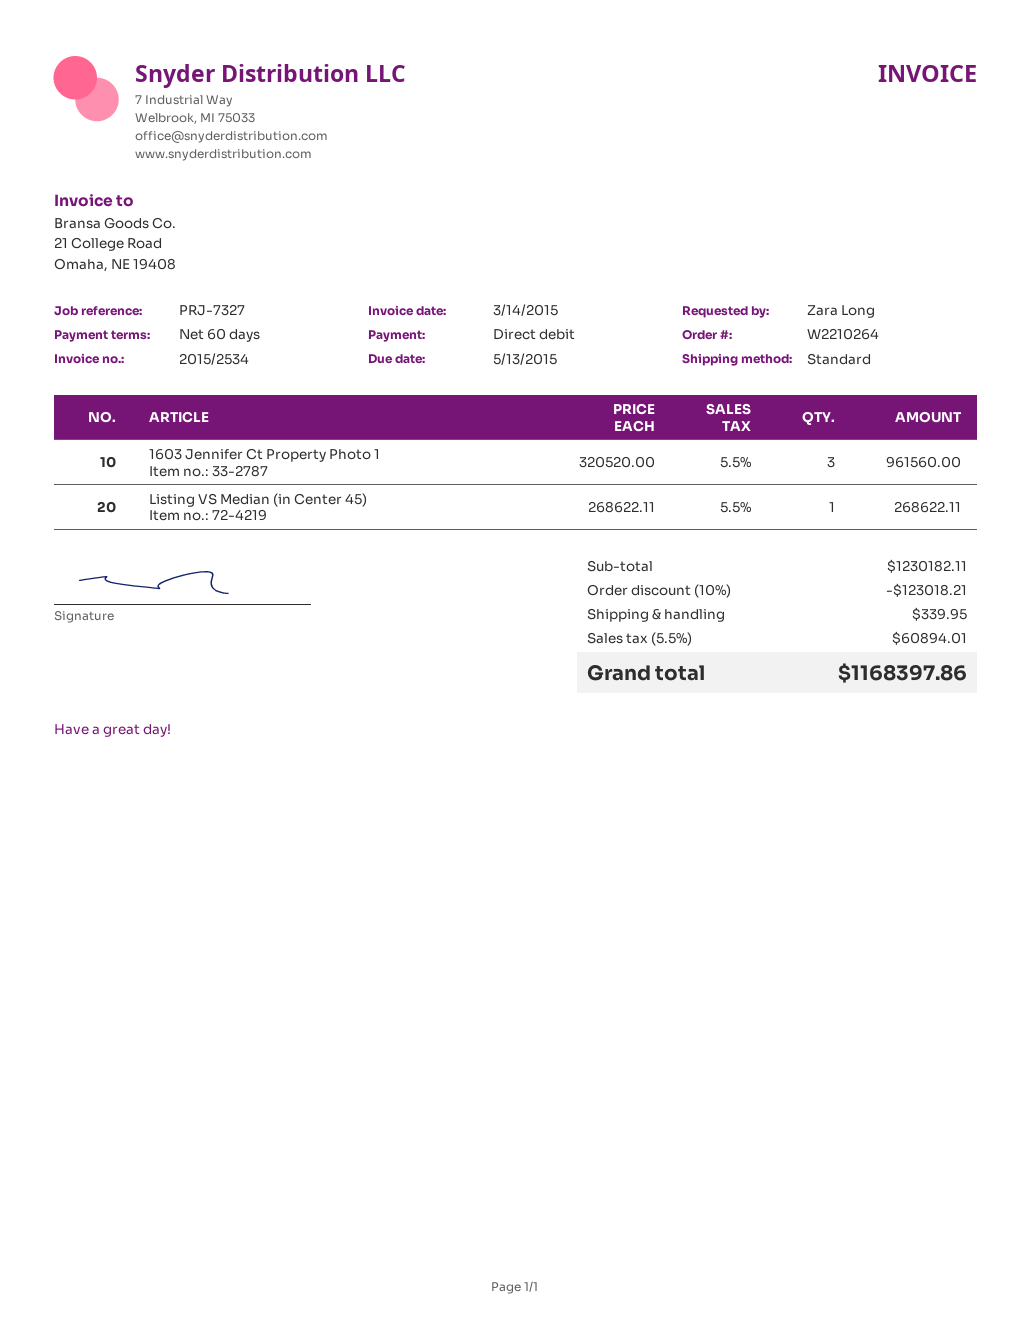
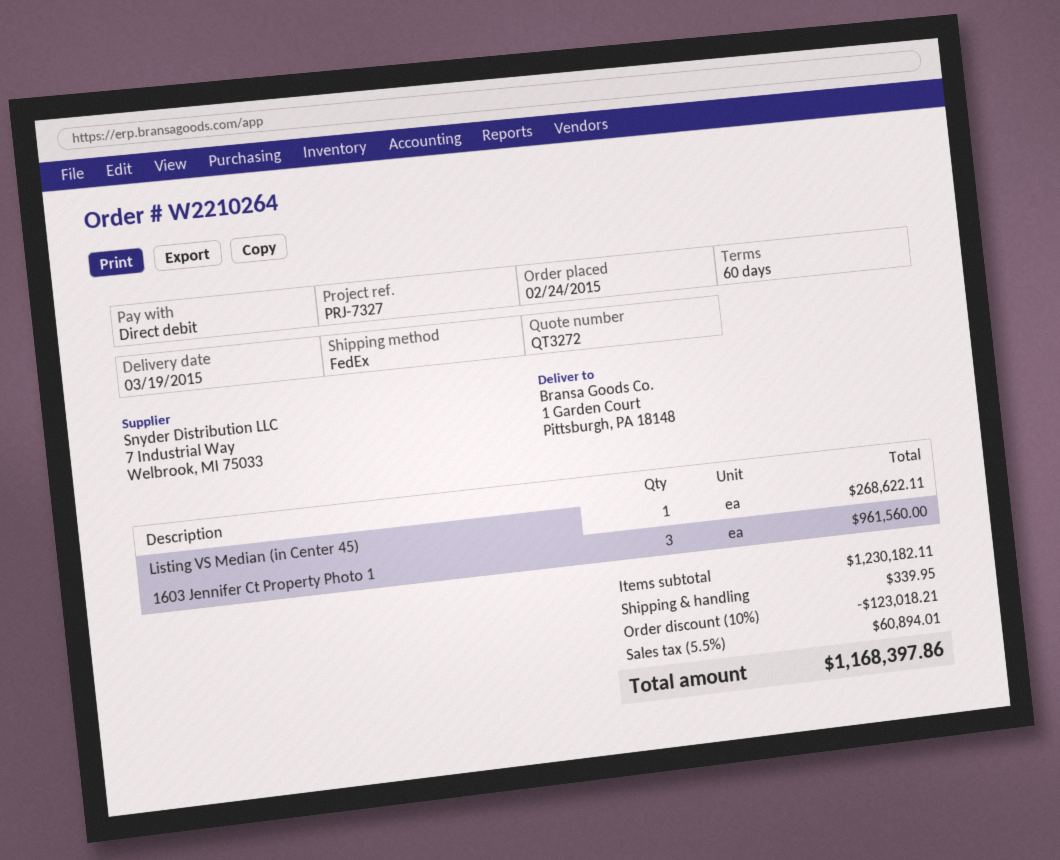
shipping method: standard -> FedEx

